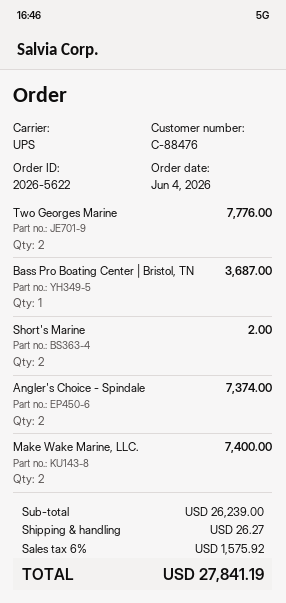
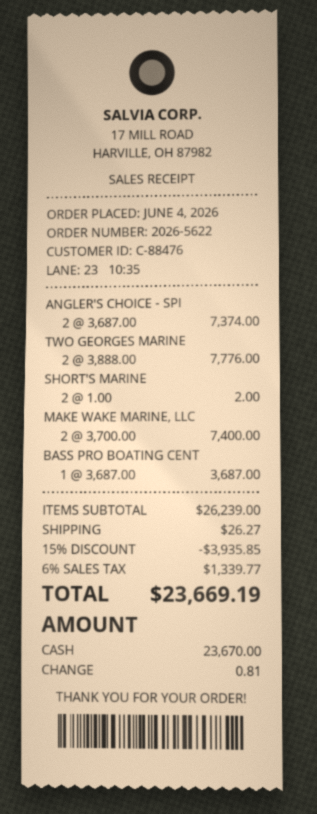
discount: none -> 15% = 3935.85
tax: 6% = 1575.92 -> 6% = 1339.77
total: 27841.19 -> 23669.19

